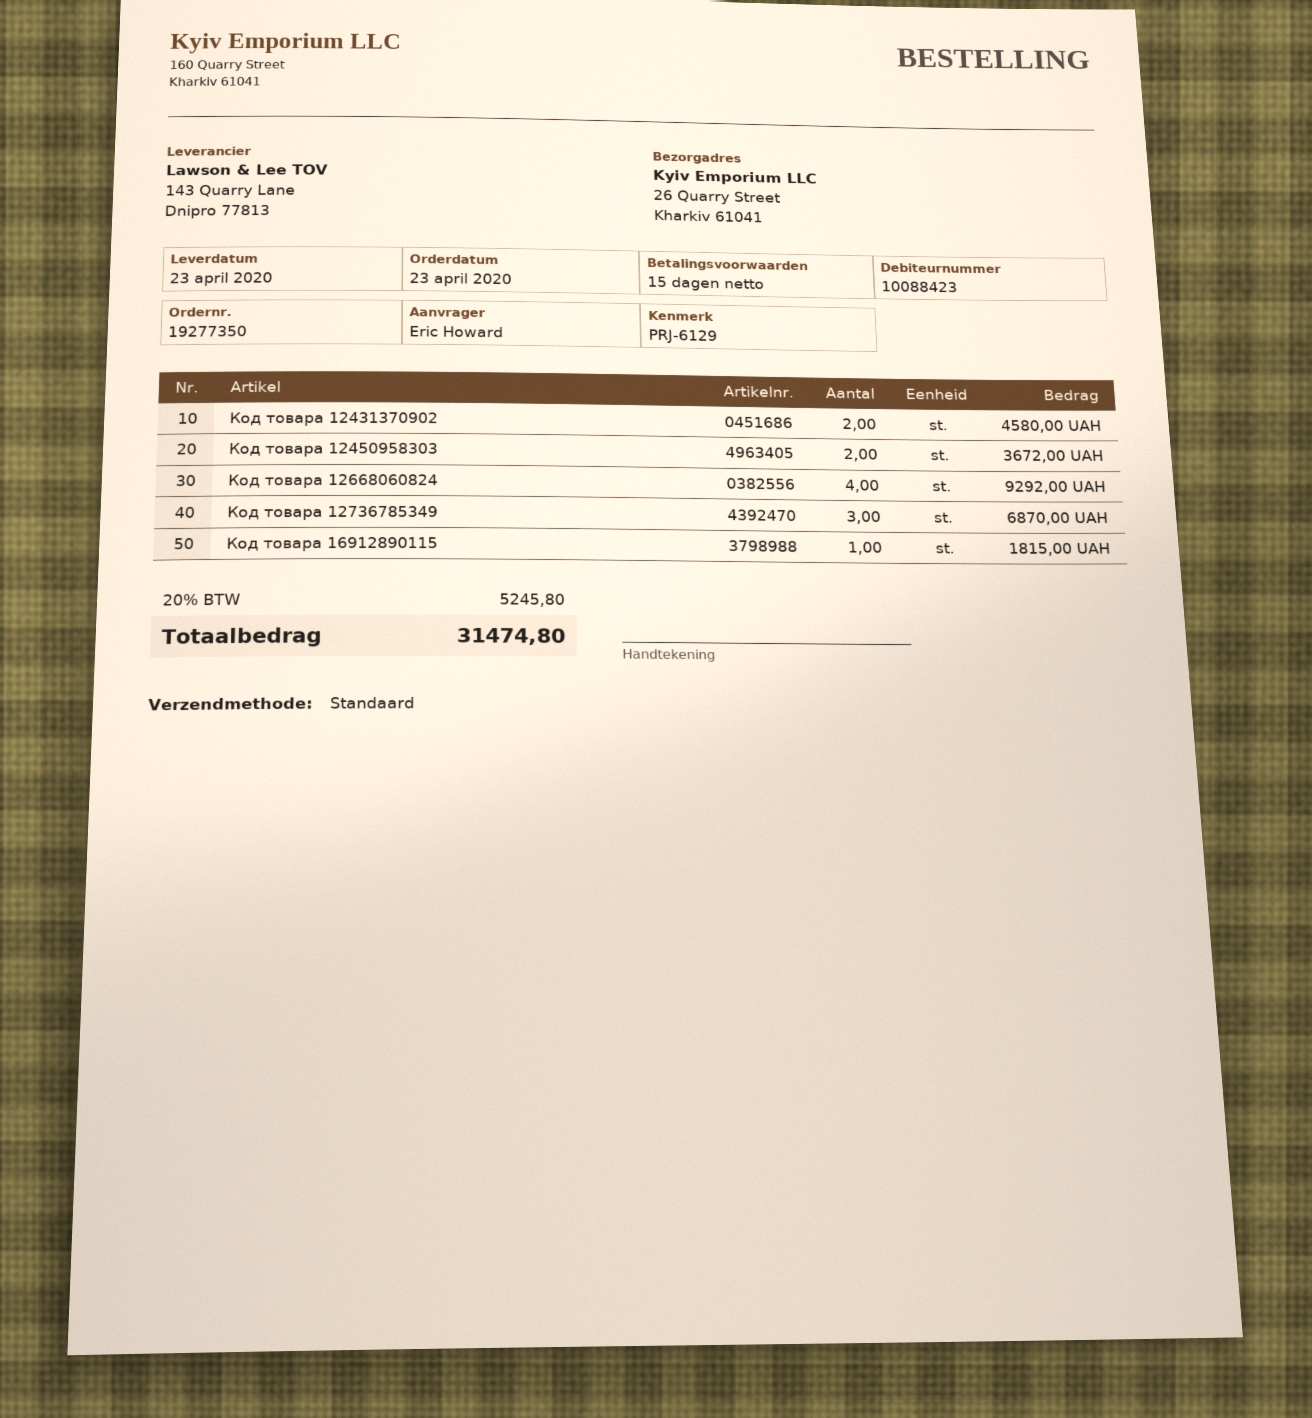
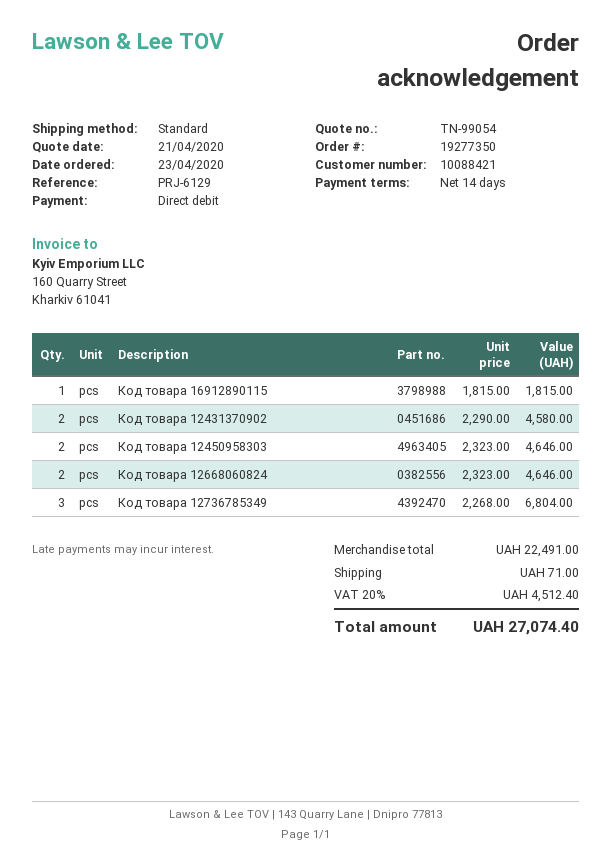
payment terms: 15 days -> 14 days
customer number: 10088423 -> 10088421
Код товара 12450958303: 2 for 3672.00 -> 2 for 4646.00
Код товара 12668060824: 4 for 9292.00 -> 2 for 4646.00
Код товара 12736785349: 3 for 6870.00 -> 3 for 6804.00
shipping: none -> 71.00
tax: 20% = 5245.80 -> 20% = 4512.40
total: 31474.80 -> 27074.40

